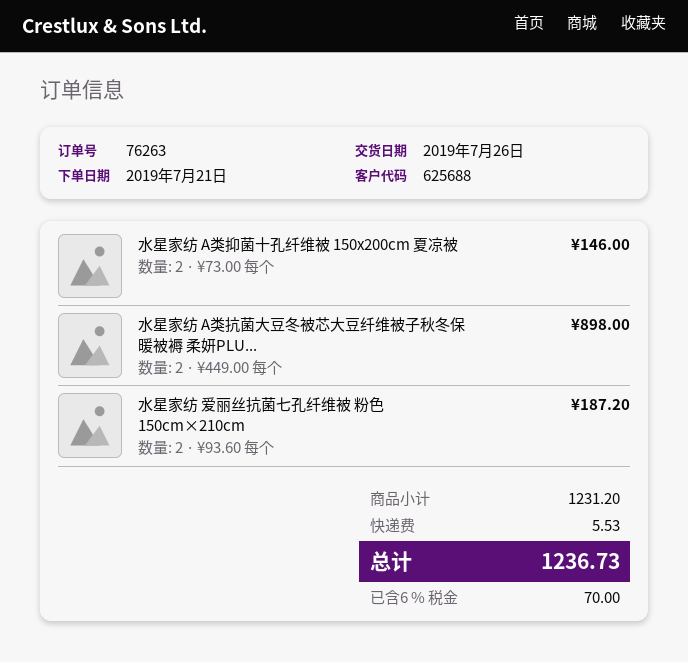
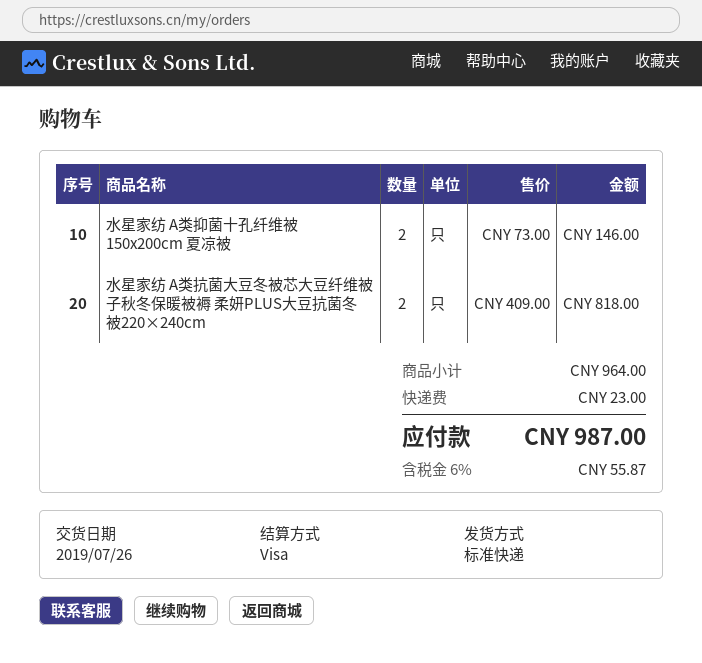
水星家纺 A类抗菌大豆冬被芯大豆纤维被子秋冬保暖被褥 柔妍PLU...: 2 x 449.00 = 898.00 -> 2 x 409.00 = 818.00
水星家纺 爱丽丝抗菌七孔纤维被 粉色 150cm×210cm: 2 x 93.60 = 187.20 -> none
subtotal: 1231.20 -> 964.00
shipping: 5.53 -> 23.00
tax: 6% = 70.00 -> 6% = 55.87
total: 1236.73 -> 987.00

